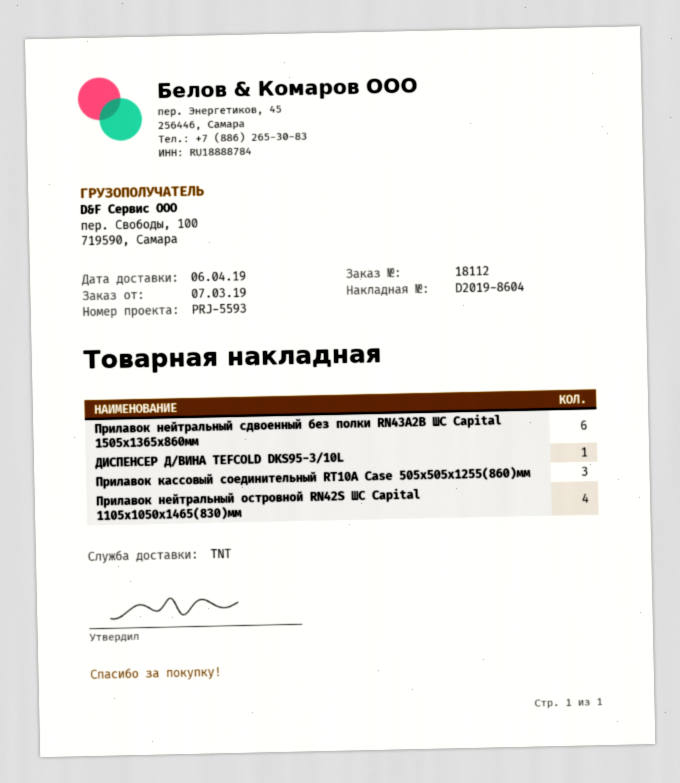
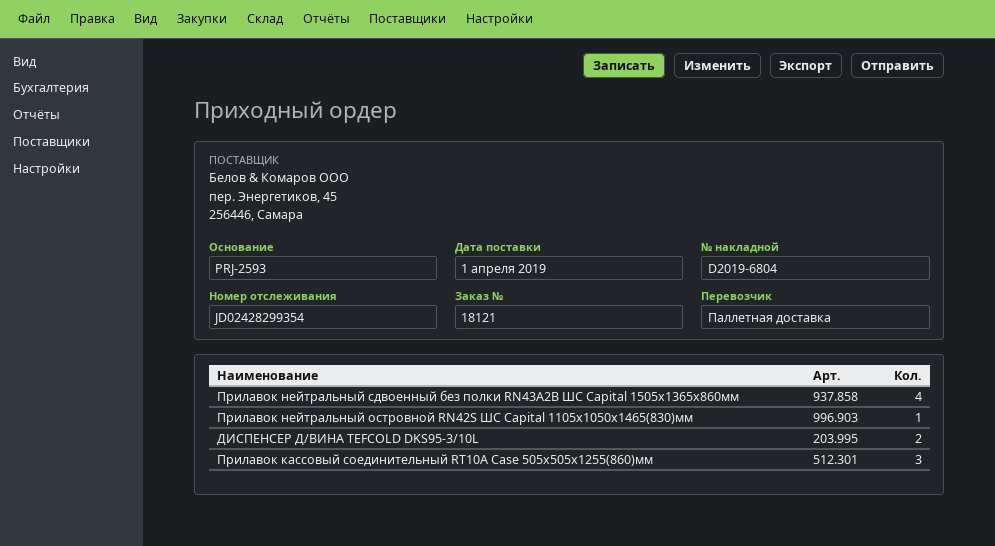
order number: 18112 -> 18121
delivery note number: D2019-8604 -> D2019-6804
delivery date: 2019-04-06 -> 2019-04-01
reference: PRJ-5593 -> PRJ-2593
shipping method: TNT -> pallet freight
Прилавок нейтральный сдвоенный без полки RN43А2B ШС Capital 1505x1365x860мм: 6 -> 4
ДИСПЕНСЕР Д/ВИНА TEFCOLD DKS95-3/10L: 1 -> 2
Прилавок нейтральный островной RN42S ШС Capital 1105x1050x1465(830)мм: 4 -> 1

